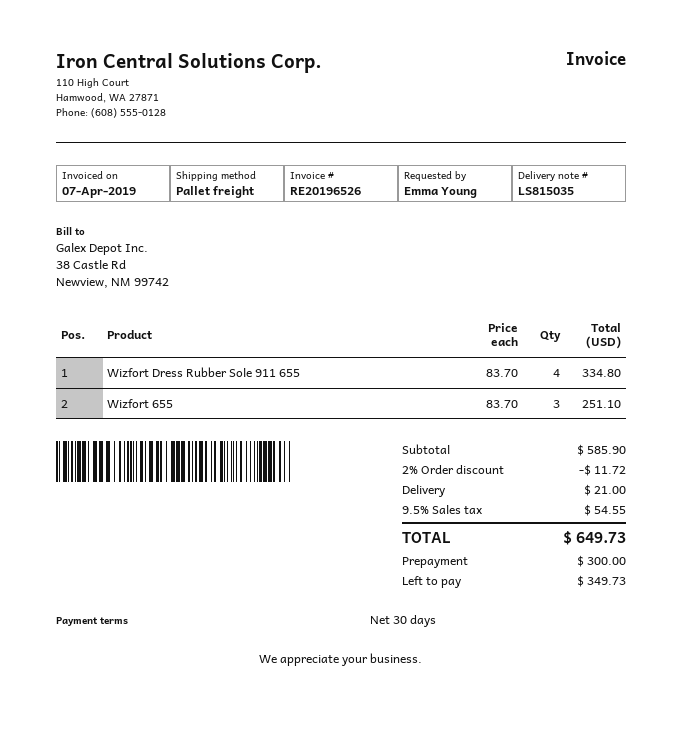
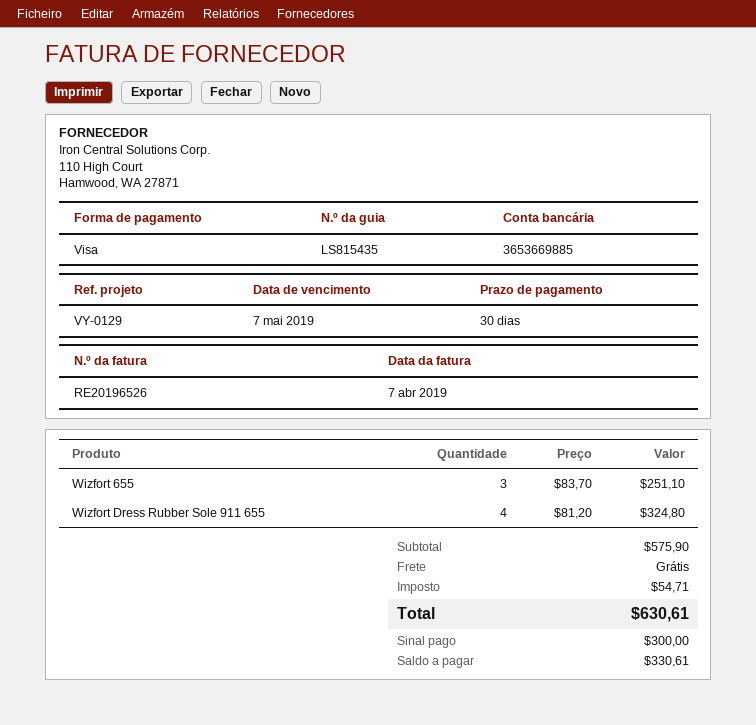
delivery note number: LS815035 -> LS815435
Wizfort Dress Rubber Sole 911 655: 4 x 83.70 = 334.80 -> 4 x 81.20 = 324.80
subtotal: 585.90 -> 575.90
discount: 2% = 11.72 -> none
shipping: 21.00 -> 0.00
tax: 54.55 -> 54.71
total: 649.73 -> 630.61
balance: 349.73 -> 330.61

